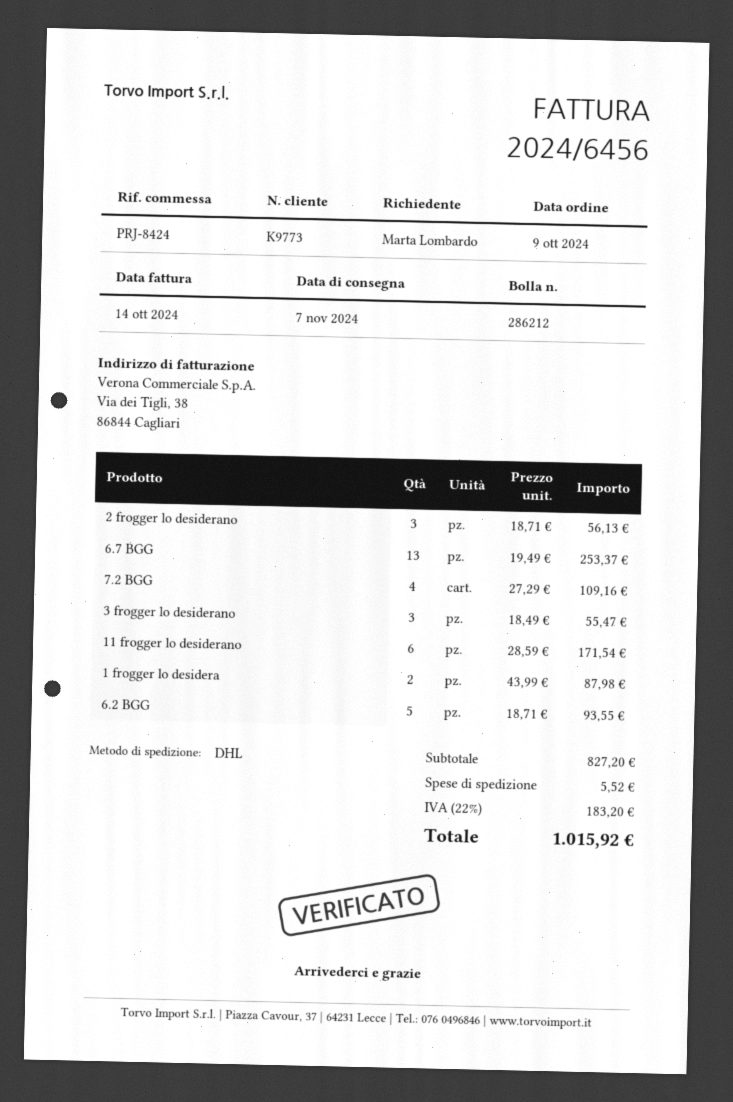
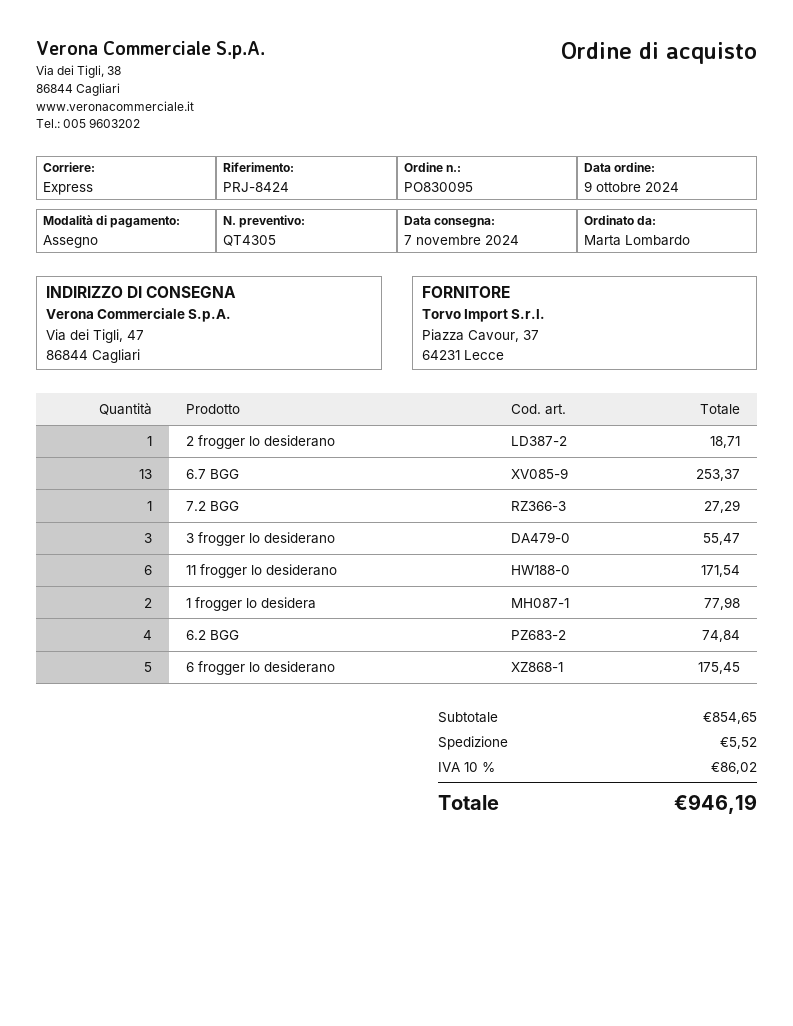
shipping method: DHL -> express
2 frogger lo desiderano: 3 for 56.13 -> 1 for 18.71
7.2 BGG: 4 for 109.16 -> 1 for 27.29
1 frogger lo desidera: 2 for 87.98 -> 2 for 77.98
6.2 BGG: 5 for 93.55 -> 4 for 74.84
6 frogger lo desiderano: none -> 5 for 175.45
subtotal: 827.20 -> 854.65
tax: 22% = 183.20 -> 10% = 86.02
total: 1015.92 -> 946.19

